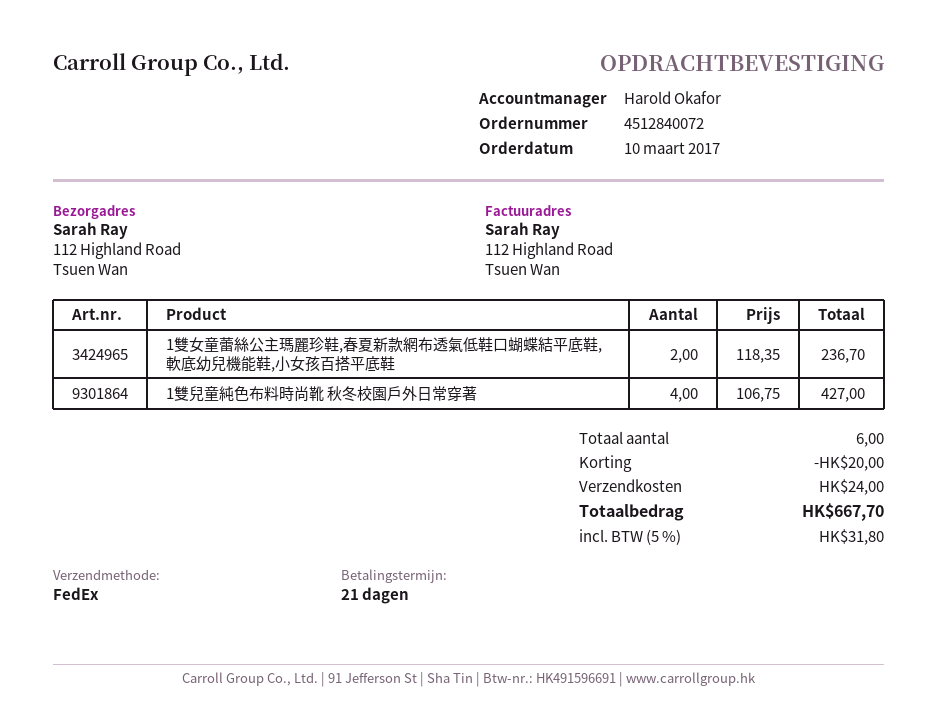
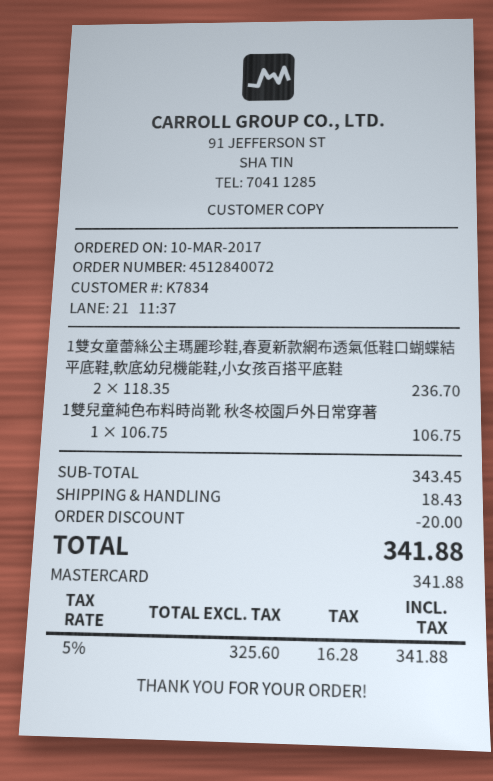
1雙兒童純色布料時尚靴 秋冬校園戶外日常穿著: 4 x 106.75 = 427.00 -> 1 x 106.75 = 106.75
shipping: 24.00 -> 18.43
tax: 5% = 31.80 -> 5% = 16.28
total: 667.70 -> 341.88

